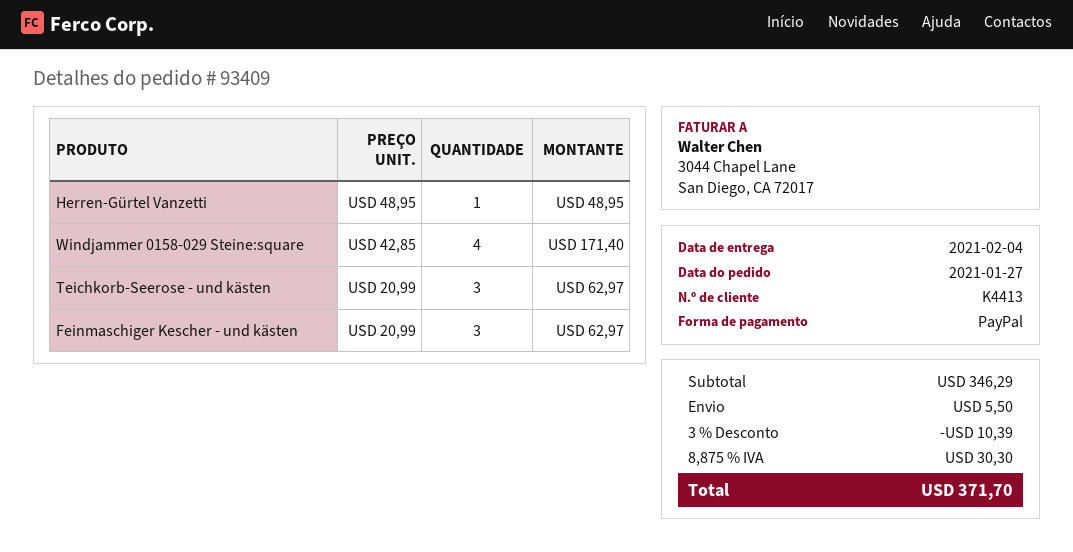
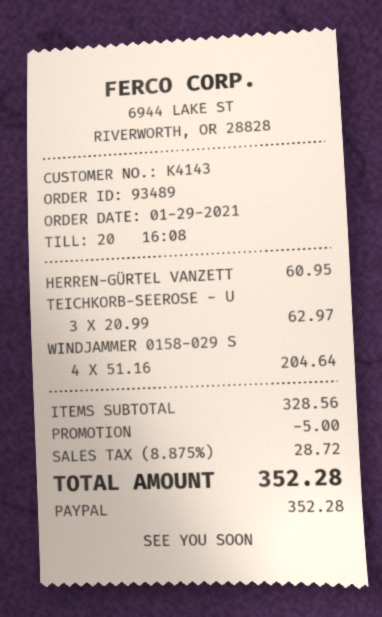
order number: 93409 -> 93489
order date: 2021-01-27 -> 2021-01-29
customer number: K4413 -> K4143
Herren-Gürtel Vanzetti: 1 x 48.95 = 48.95 -> 1 x 60.95 = 60.95
Windjammer 0158-029 Steine:square: 4 x 42.85 = 171.40 -> 4 x 51.16 = 204.64
Feinmaschiger Kescher - und kästen: 3 x 20.99 = 62.97 -> none
subtotal: 346.29 -> 328.56
discount: 10.39 -> 5.00
shipping: 5.50 -> none
tax: 8.875% = 30.30 -> 8.875% = 28.72
total: 371.70 -> 352.28

